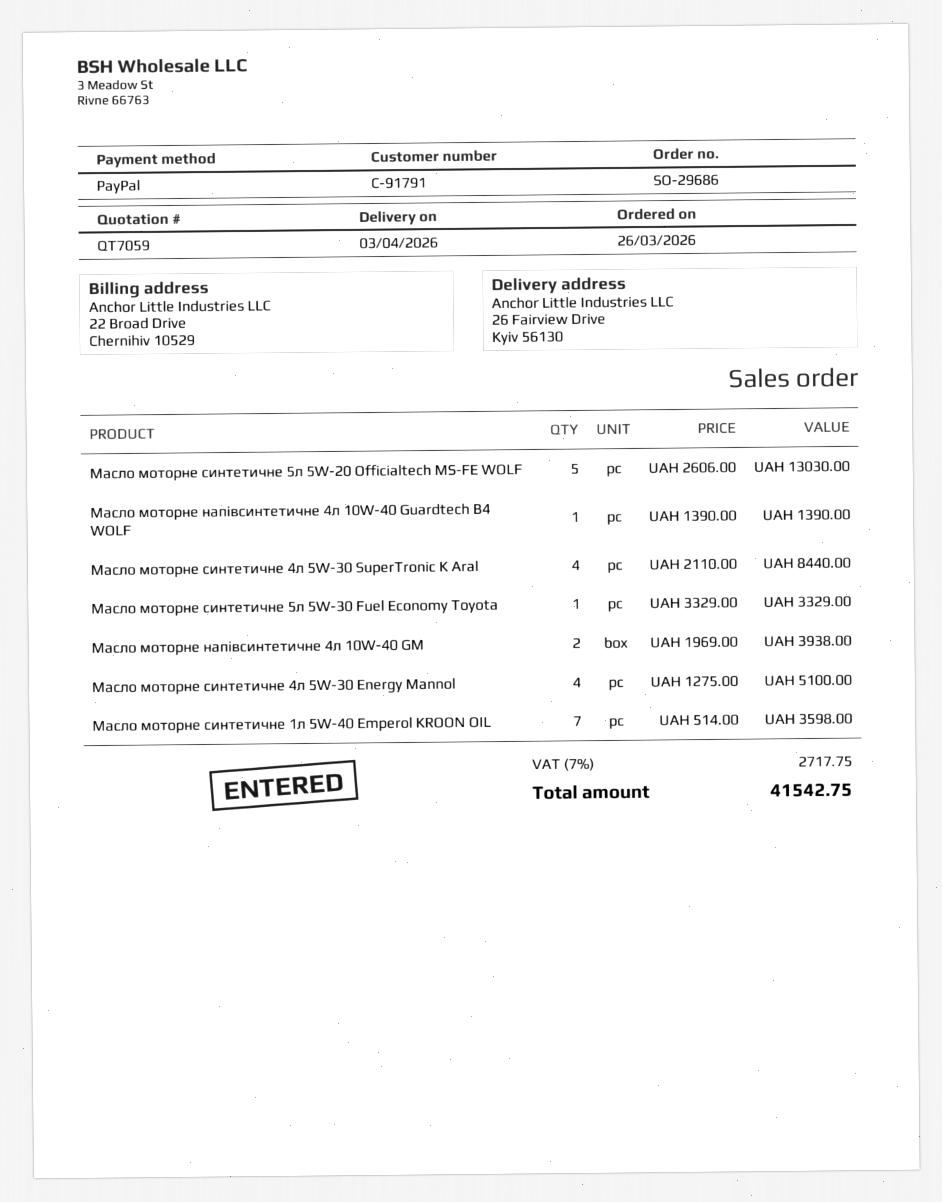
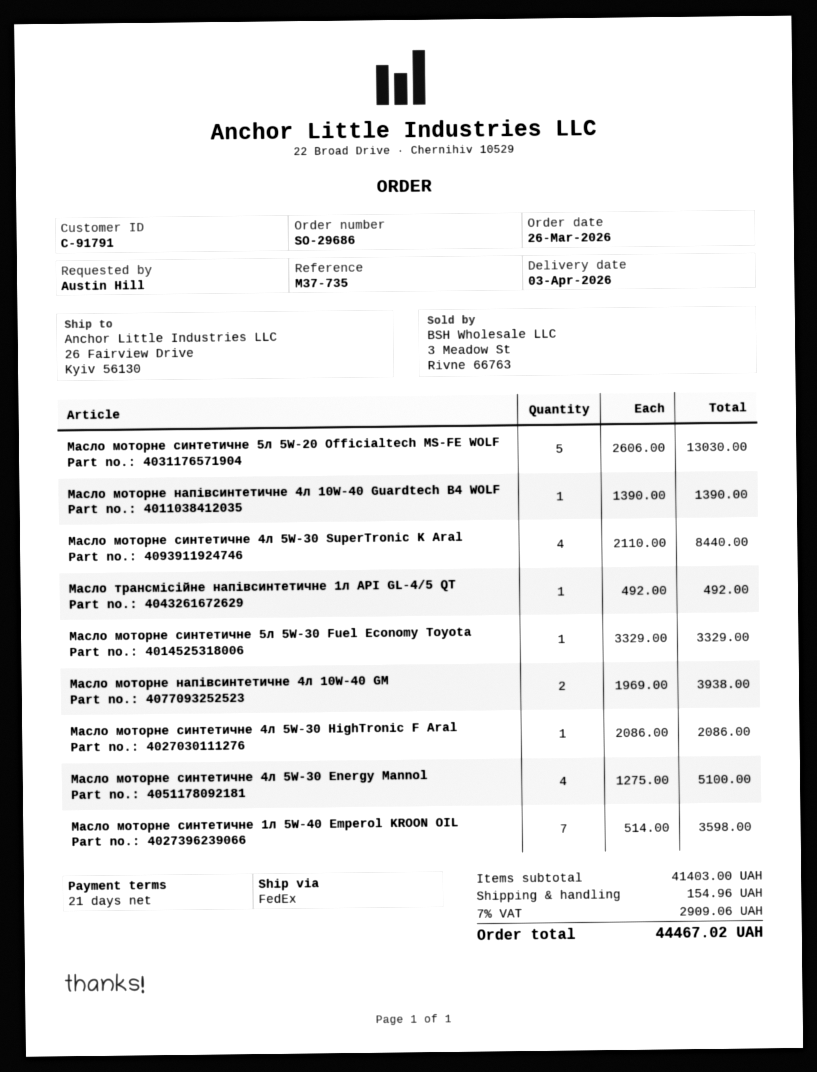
Масло трансмісійне напівсинтетичне 1л API GL-4/5 QT: none -> 1 x 492.00 = 492.00
Масло моторне синтетичне 4л 5W-30 HighTronic F Aral: none -> 1 x 2086.00 = 2086.00
shipping: none -> 154.96
tax: 7% = 2717.75 -> 7% = 2909.06
total: 41542.75 -> 44467.02

